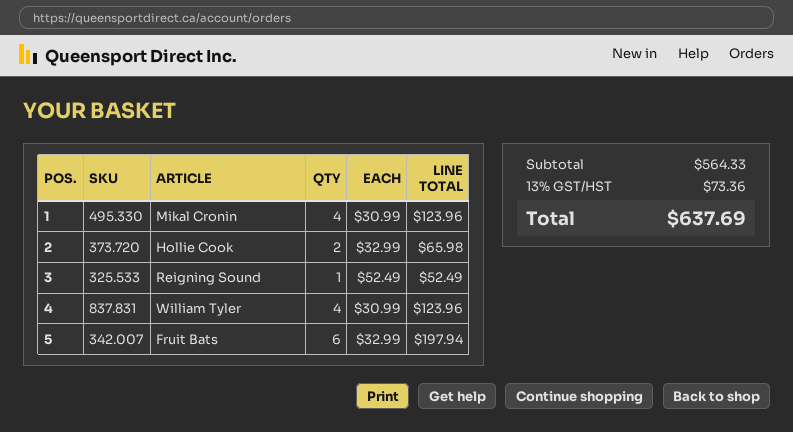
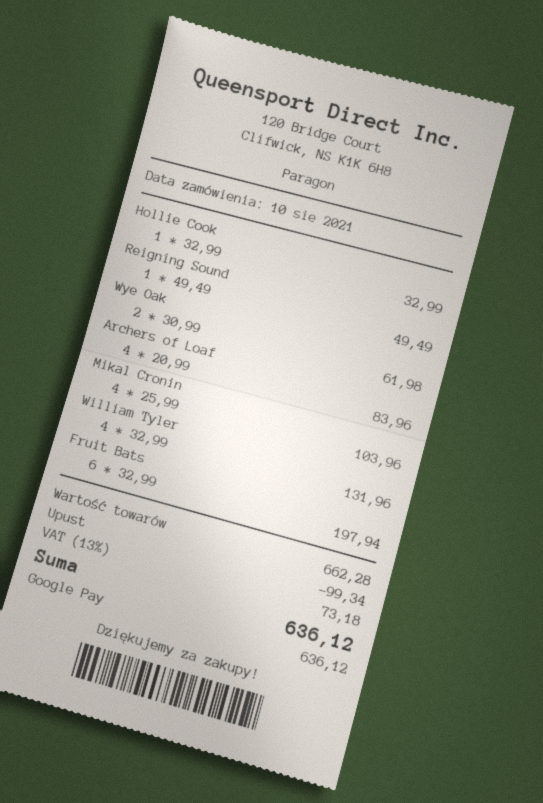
Mikal Cronin: 4 x 30.99 = 123.96 -> 4 x 25.99 = 103.96
Hollie Cook: 2 x 32.99 = 65.98 -> 1 x 32.99 = 32.99
Reigning Sound: 1 x 52.49 = 52.49 -> 1 x 49.49 = 49.49
William Tyler: 4 x 30.99 = 123.96 -> 4 x 32.99 = 131.96
Wye Oak: none -> 2 x 30.99 = 61.98
Archers of Loaf: none -> 4 x 20.99 = 83.96
subtotal: 564.33 -> 662.28
discount: none -> 99.34
tax: 13% = 73.36 -> 13% = 73.18
total: 637.69 -> 636.12

